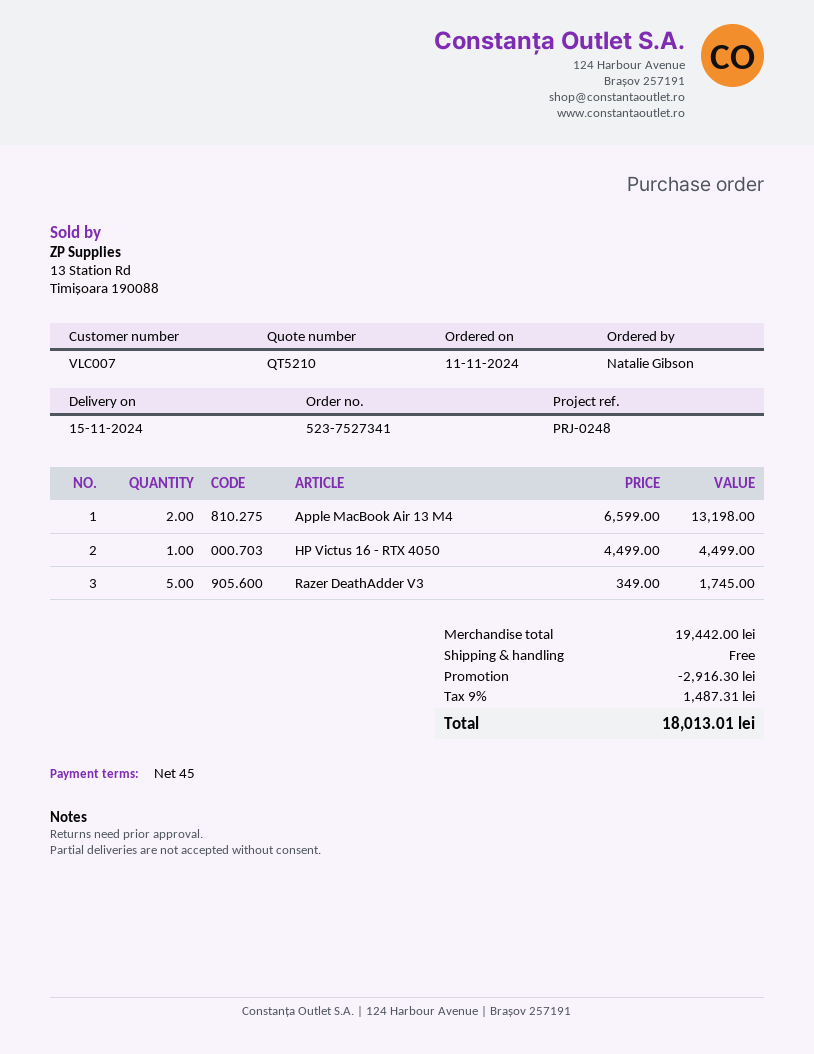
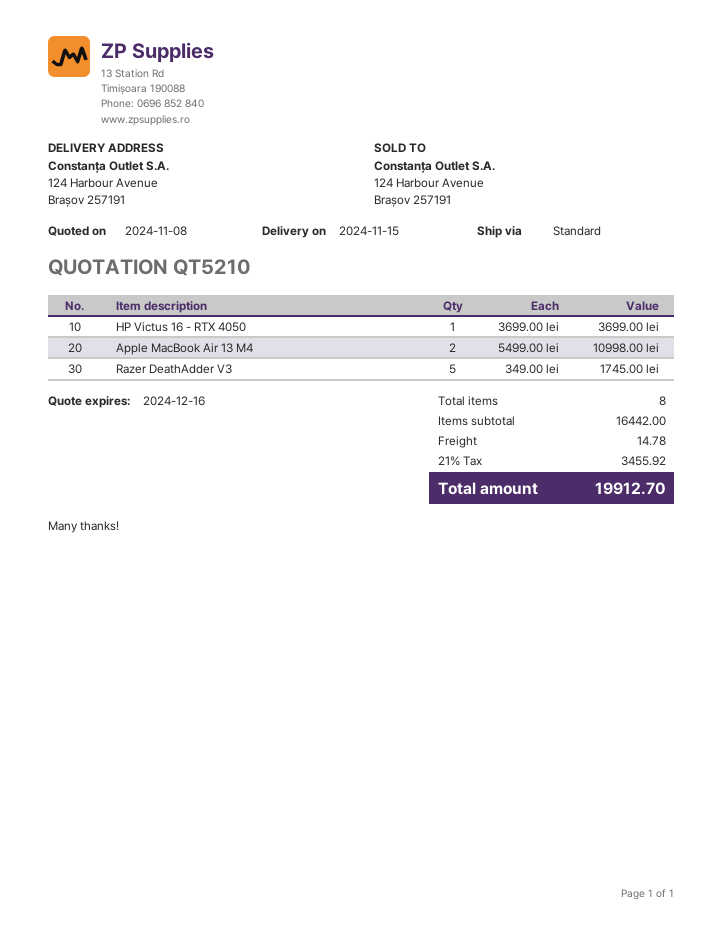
Apple MacBook Air 13 M4: 2 x 6599.00 = 13198.00 -> 2 x 5499.00 = 10998.00
HP Victus 16 - RTX 4050: 1 x 4499.00 = 4499.00 -> 1 x 3699.00 = 3699.00
subtotal: 19442.00 -> 16442.00
discount: 2916.30 -> none
shipping: 0.00 -> 14.78
tax: 9% = 1487.31 -> 21% = 3455.92
total: 18013.01 -> 19912.70

